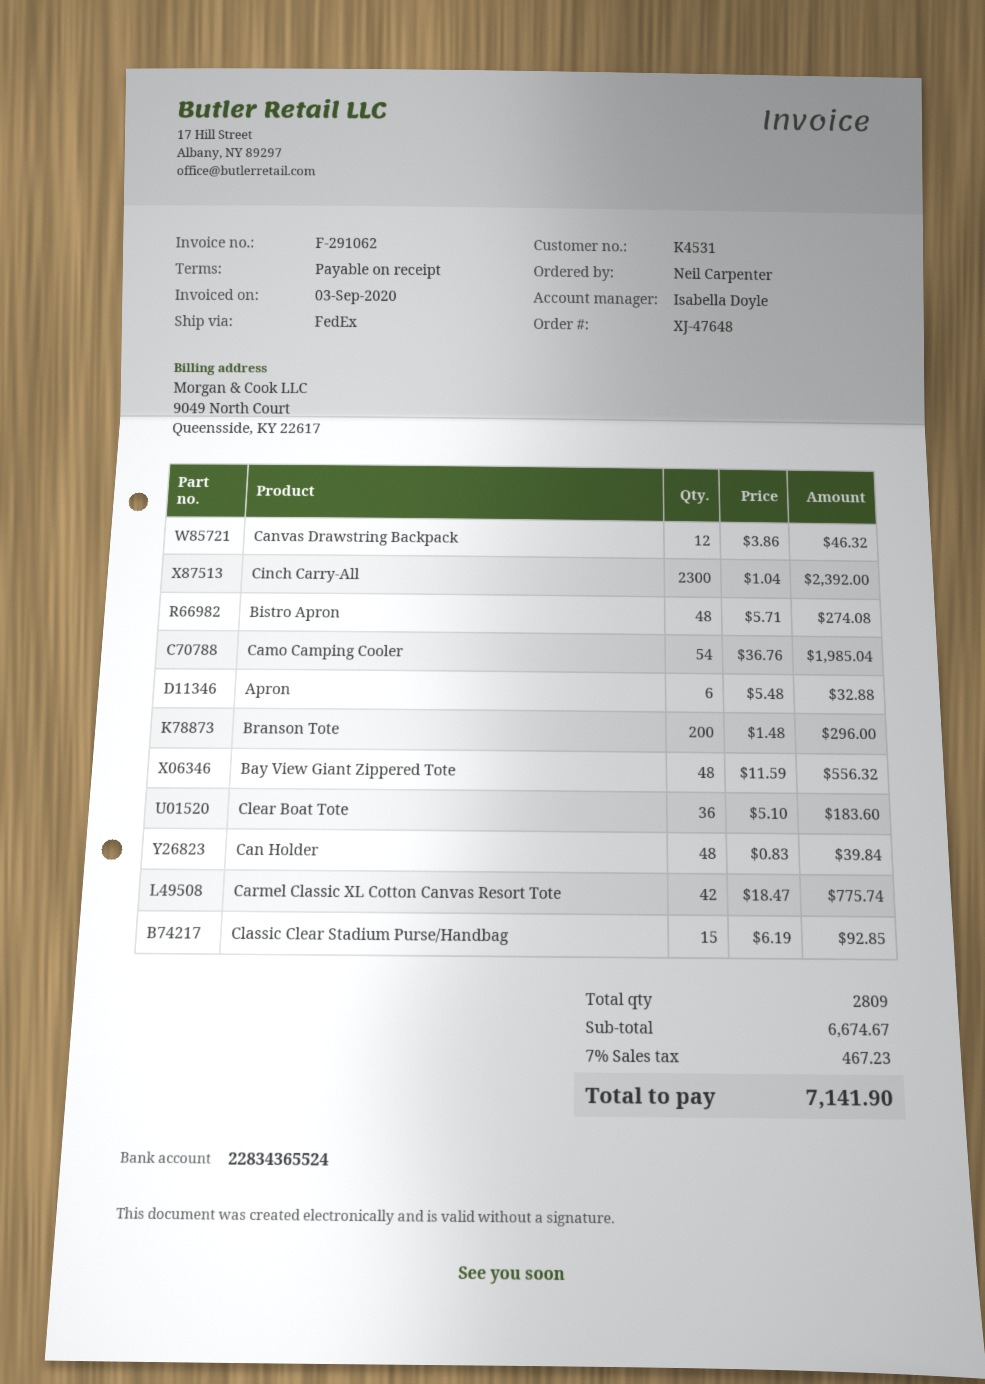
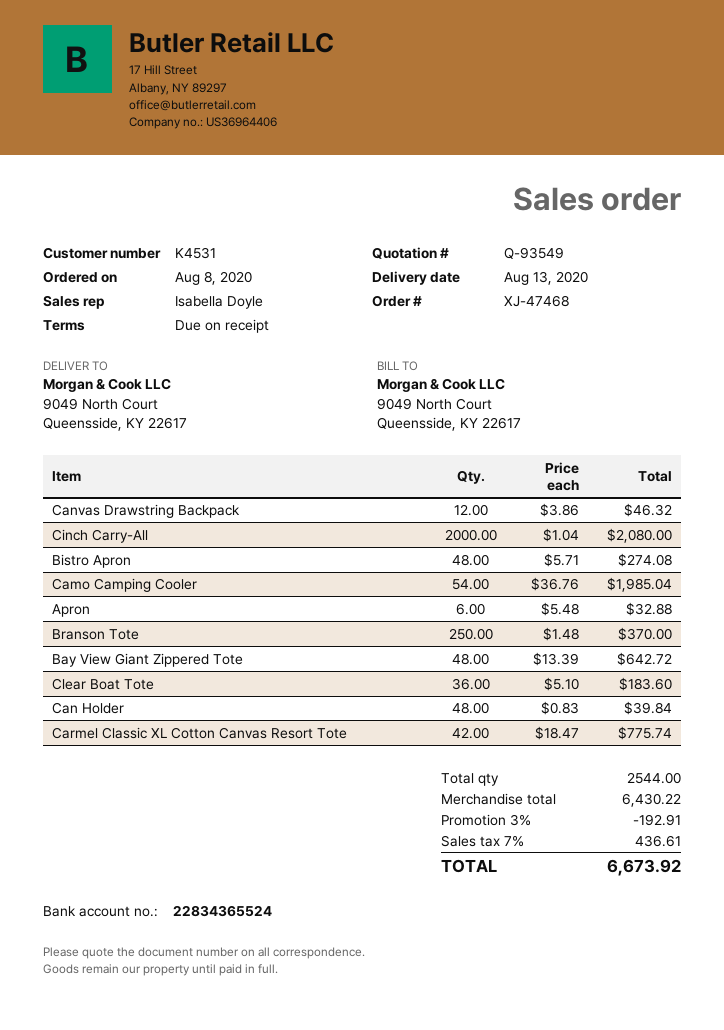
order number: XJ-47648 -> XJ-47468
Cinch Carry-All: 2300 x 1.04 = 2392.00 -> 2000 x 1.04 = 2080.00
Branson Tote: 200 x 1.48 = 296.00 -> 250 x 1.48 = 370.00
Bay View Giant Zippered Tote: 48 x 11.59 = 556.32 -> 48 x 13.39 = 642.72
Classic Clear Stadium Purse/Handbag: 15 x 6.19 = 92.85 -> none
total quantity: 2809 -> 2544
subtotal: 6674.67 -> 6430.22
discount: none -> 3% = 192.91
tax: 7% = 467.23 -> 7% = 436.61
total: 7141.90 -> 6673.92

